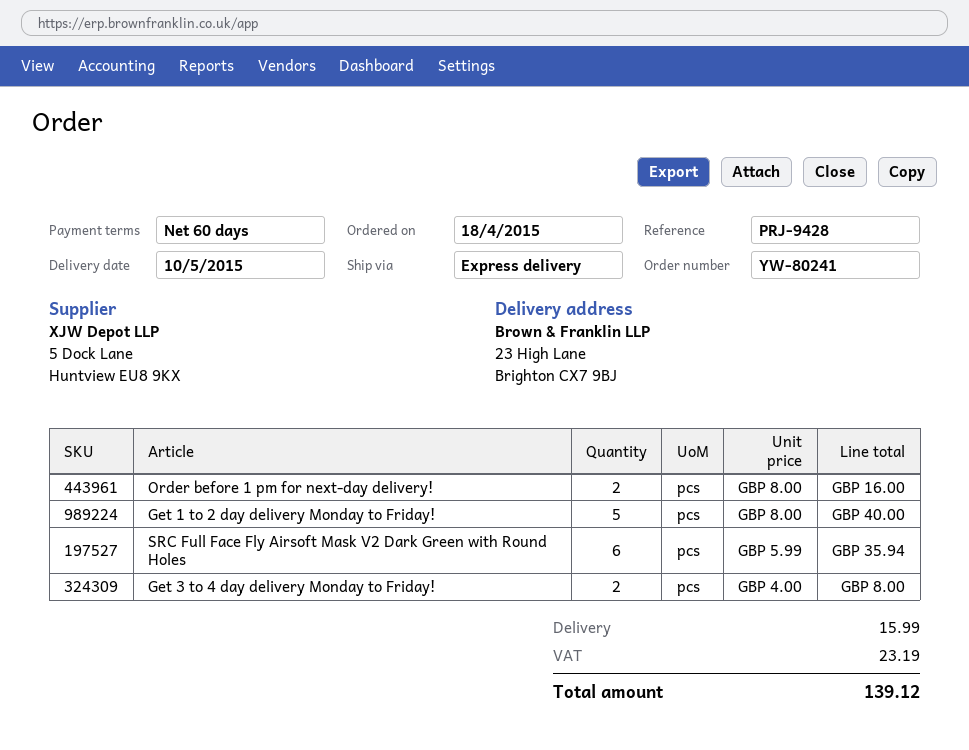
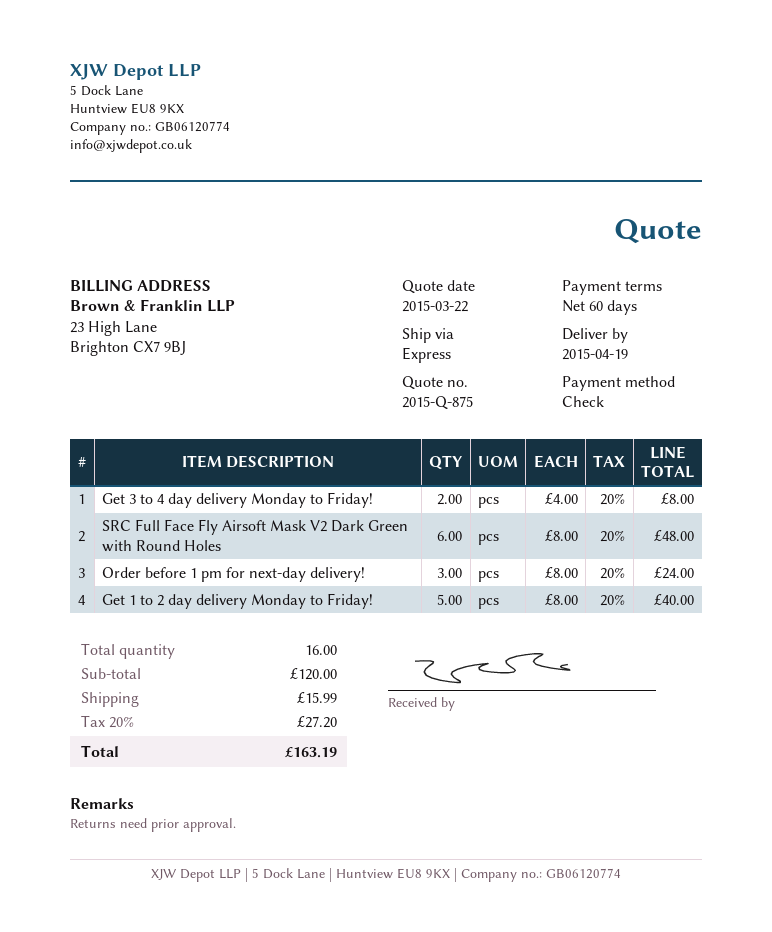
delivery date: 2015-05-10 -> 2015-04-19
Order before 1 pm for next-day delivery!: 2 x 8.00 = 16.00 -> 3 x 8.00 = 24.00
SRC Full Face Fly Airsoft Mask V2 Dark Green with Round Holes: 6 x 5.99 = 35.94 -> 6 x 8.00 = 48.00
tax: 23.19 -> 27.20
total: 139.12 -> 163.19

